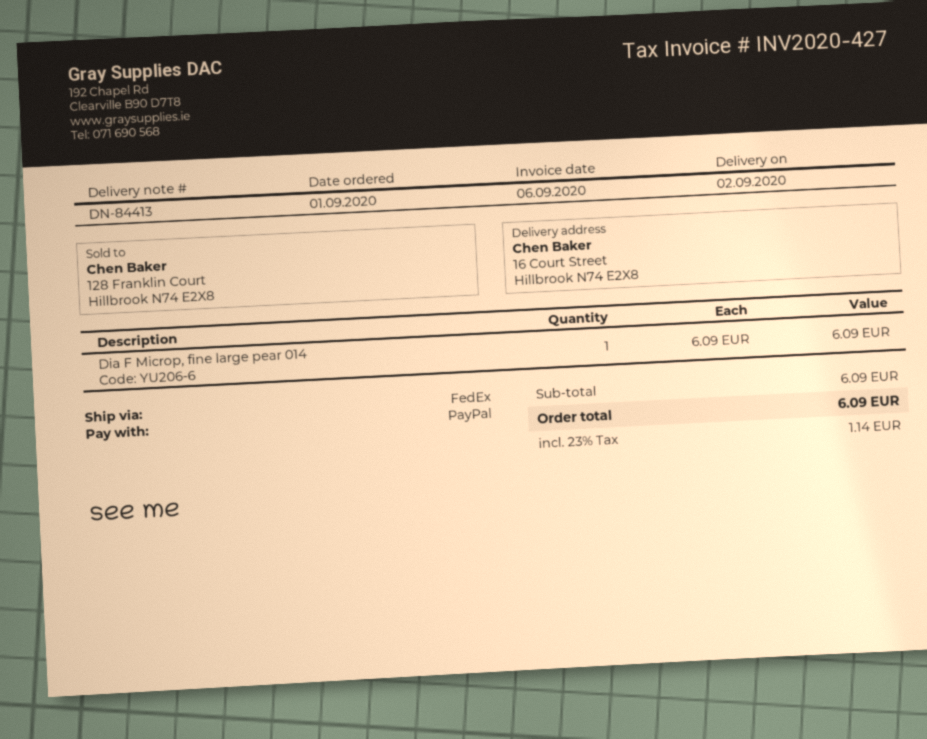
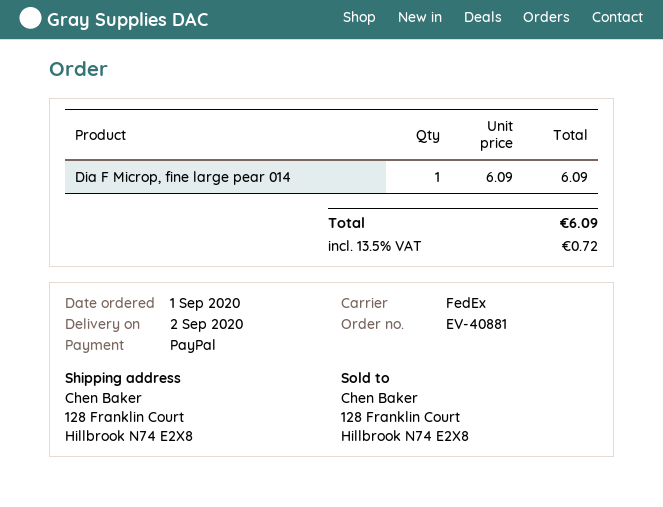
ship to: 16 Court Street, Hillbrook N74 E2X8 -> 128 Franklin Court, Hillbrook N74 E2X8
tax: 23% = 1.14 -> 13.5% = 0.72

